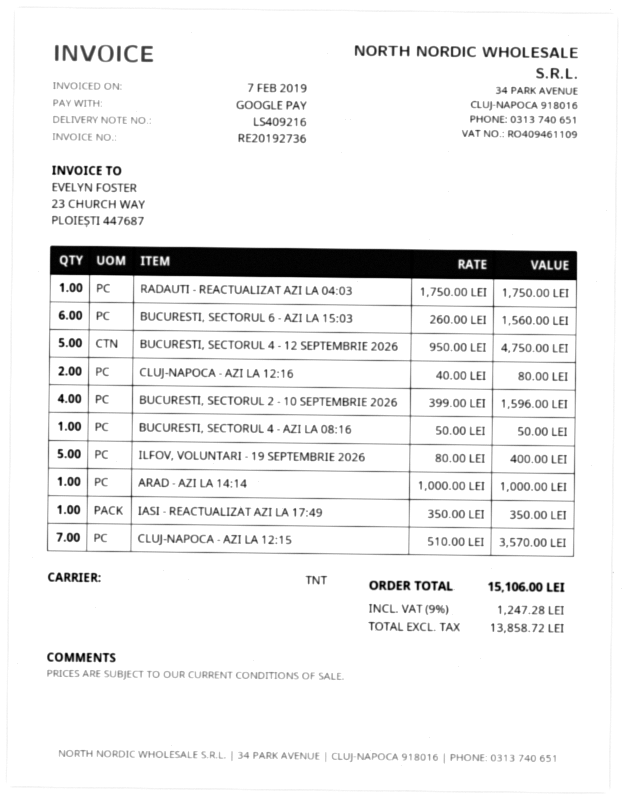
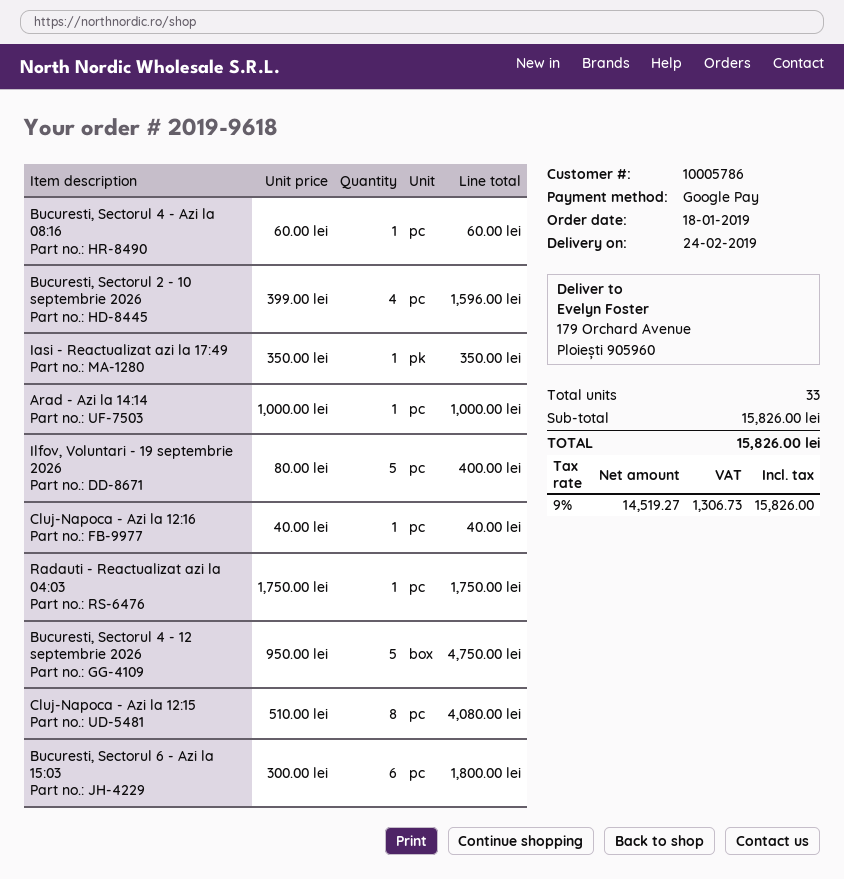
BUCURESTI, SECTORUL 6 - AZI LA 15:03: 6 x 260.00 = 1560.00 -> 6 x 300.00 = 1800.00
CLUJ-NAPOCA - AZI LA 12:16: 2 x 40.00 = 80.00 -> 1 x 40.00 = 40.00
BUCURESTI, SECTORUL 4 - AZI LA 08:16: 1 x 50.00 = 50.00 -> 1 x 60.00 = 60.00
CLUJ-NAPOCA - AZI LA 12:15: 7 x 510.00 = 3570.00 -> 8 x 510.00 = 4080.00
net: 13858.72 -> 14519.27
tax: 9% = 1247.28 -> 9% = 1306.73
total: 15106.00 -> 15826.00

